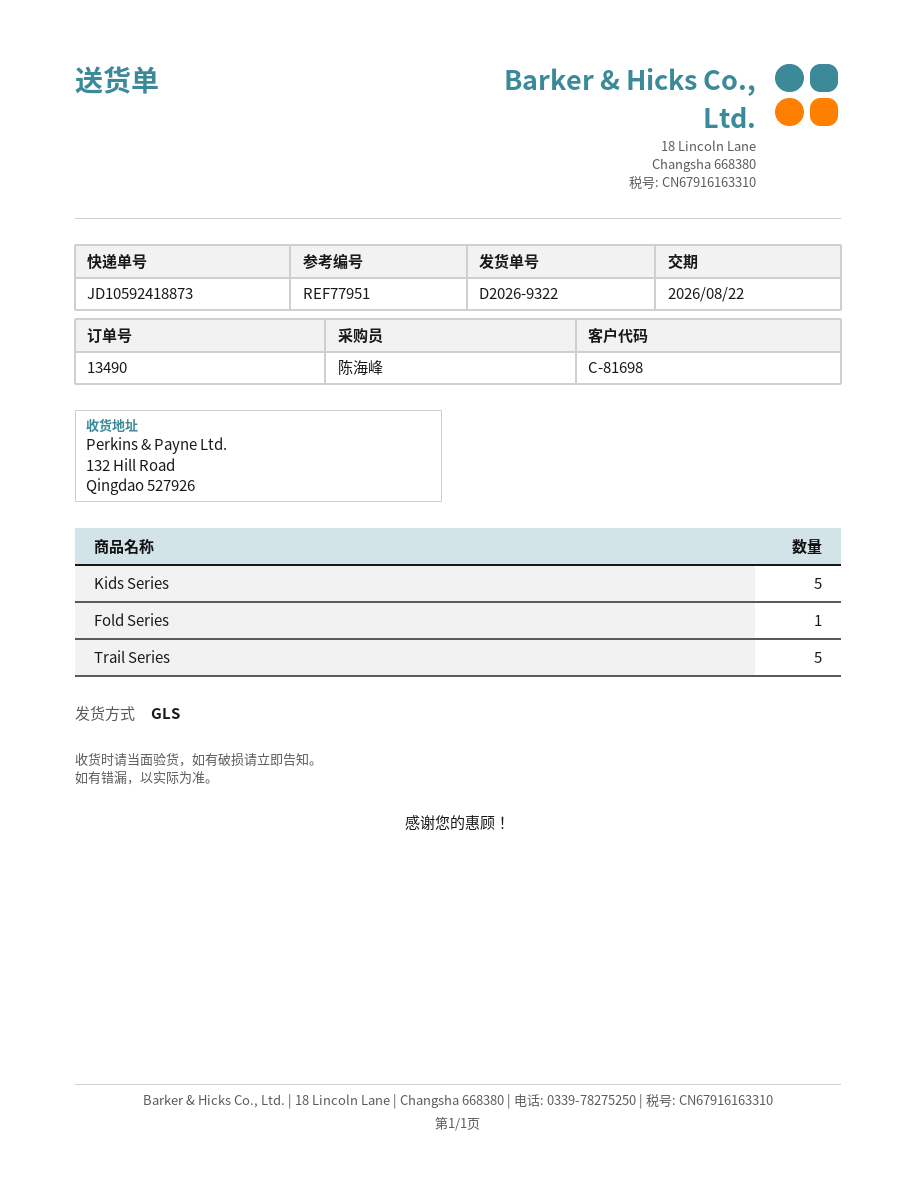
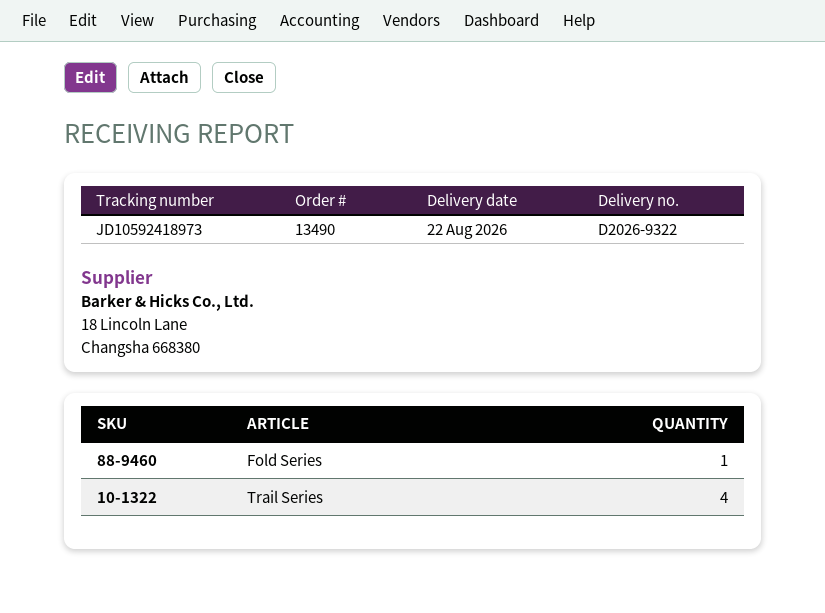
tracking number: JD10592418873 -> JD10592418973
Kids Series: 5 -> none
Trail Series: 5 -> 4

